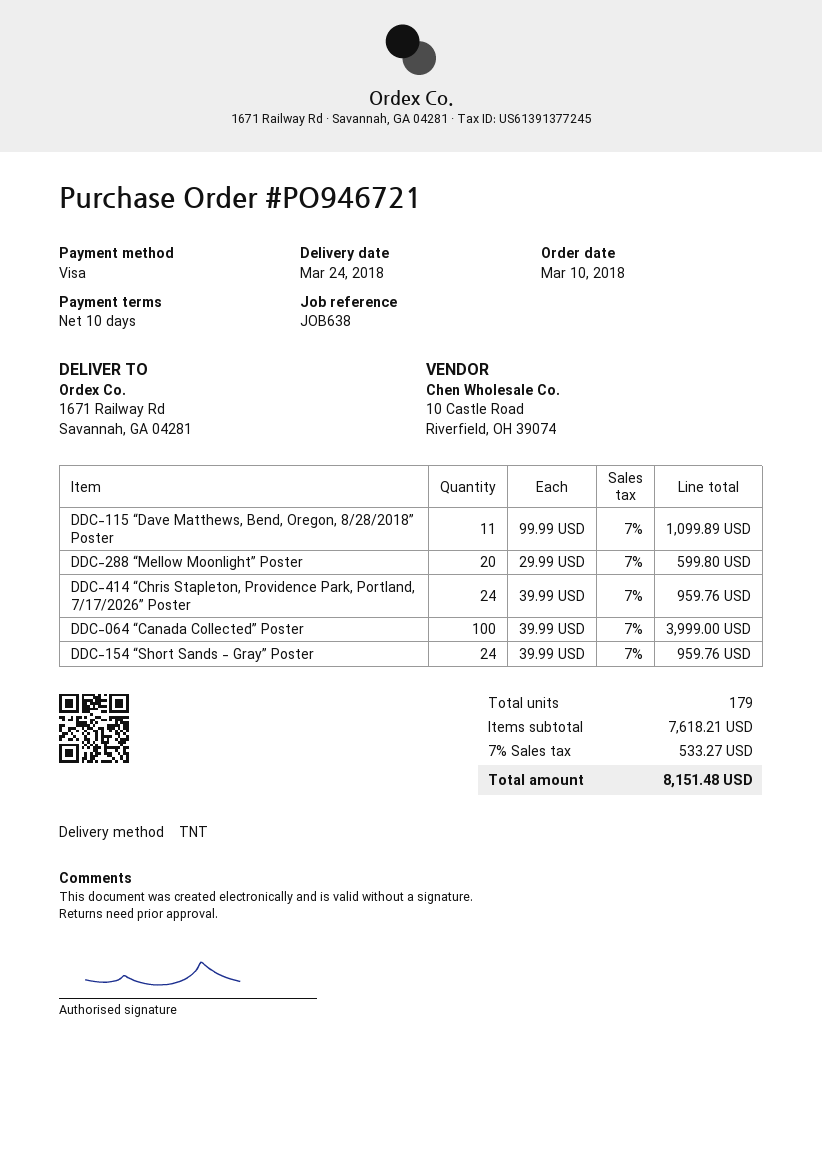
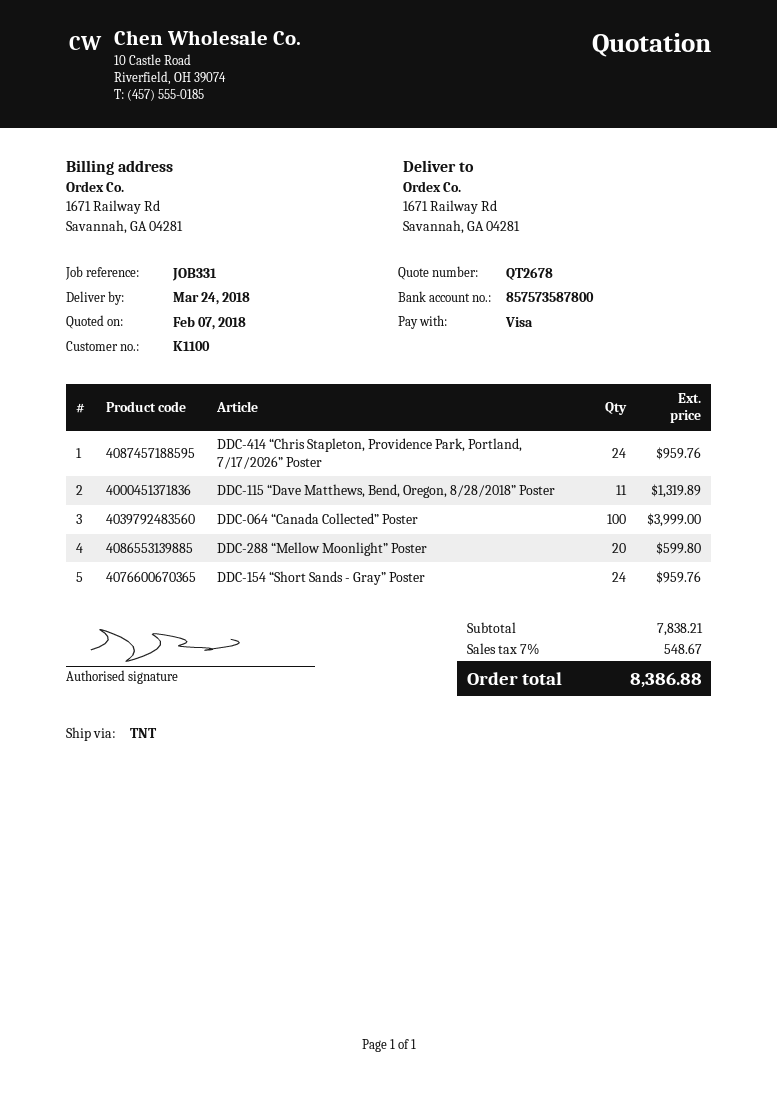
reference: JOB638 -> JOB331
DDC-115 “Dave Matthews, Bend, Oregon, 8/28/2018” Poster: 11 for 1099.89 -> 11 for 1319.89
subtotal: 7618.21 -> 7838.21
tax: 7% = 533.27 -> 7% = 548.67
total: 8151.48 -> 8386.88

